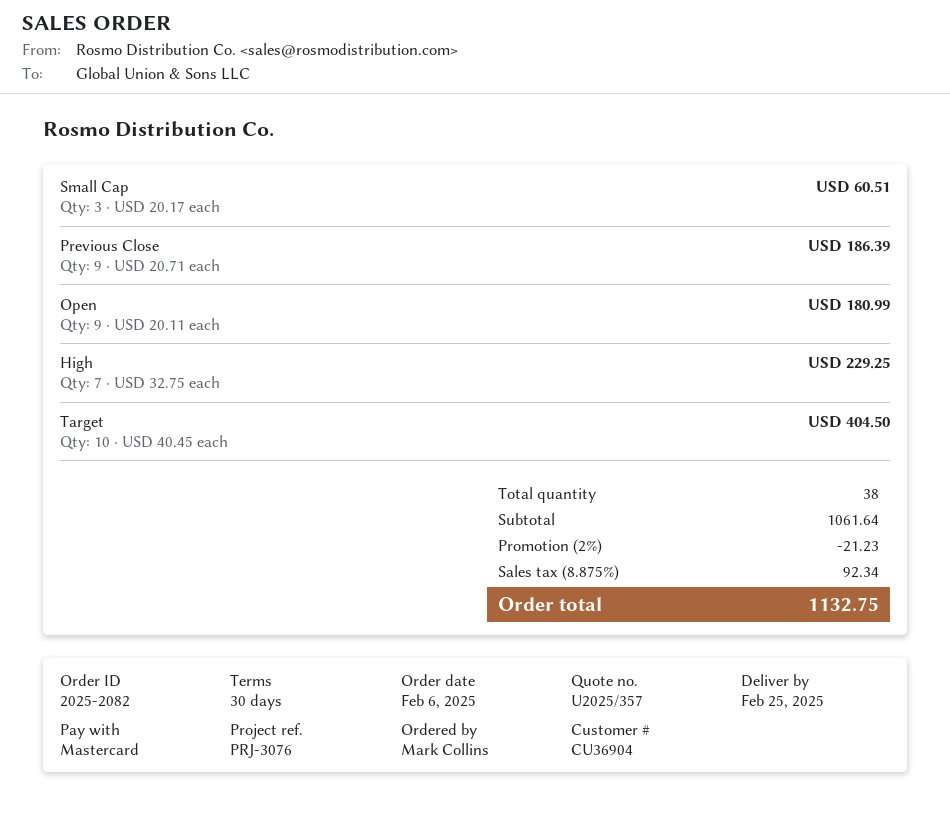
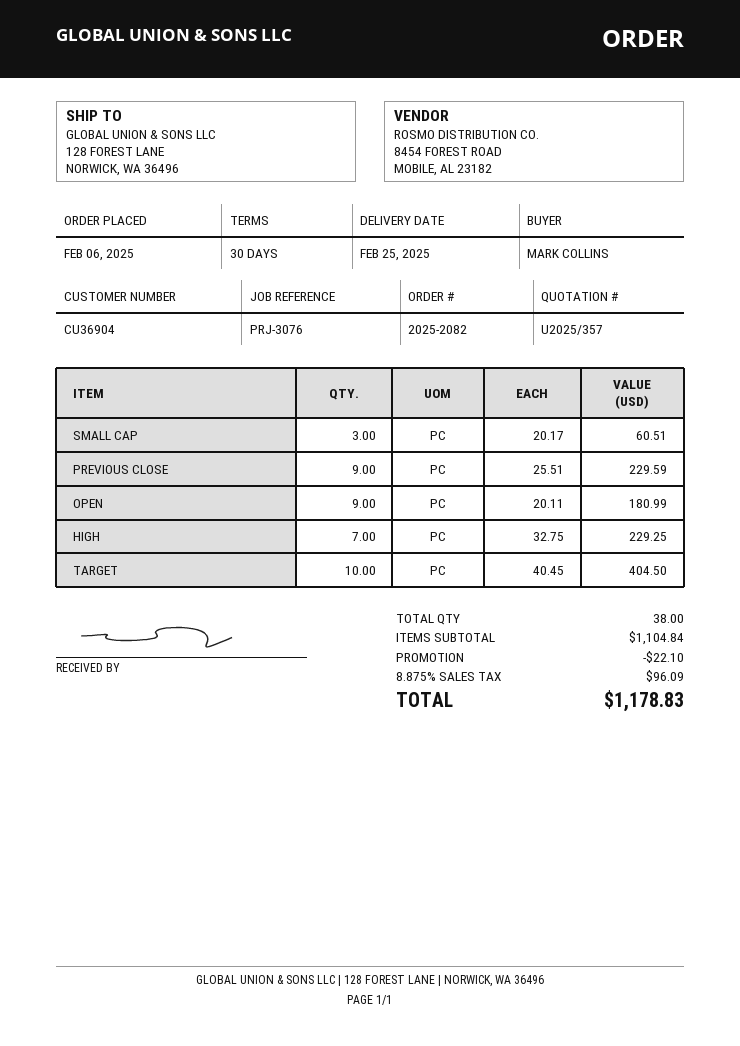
Previous Close: 9 x 20.71 = 186.39 -> 9 x 25.51 = 229.59
subtotal: 1061.64 -> 1104.84
discount: 21.23 -> 22.10
tax: 8.875% = 92.34 -> 8.875% = 96.09
total: 1132.75 -> 1178.83

